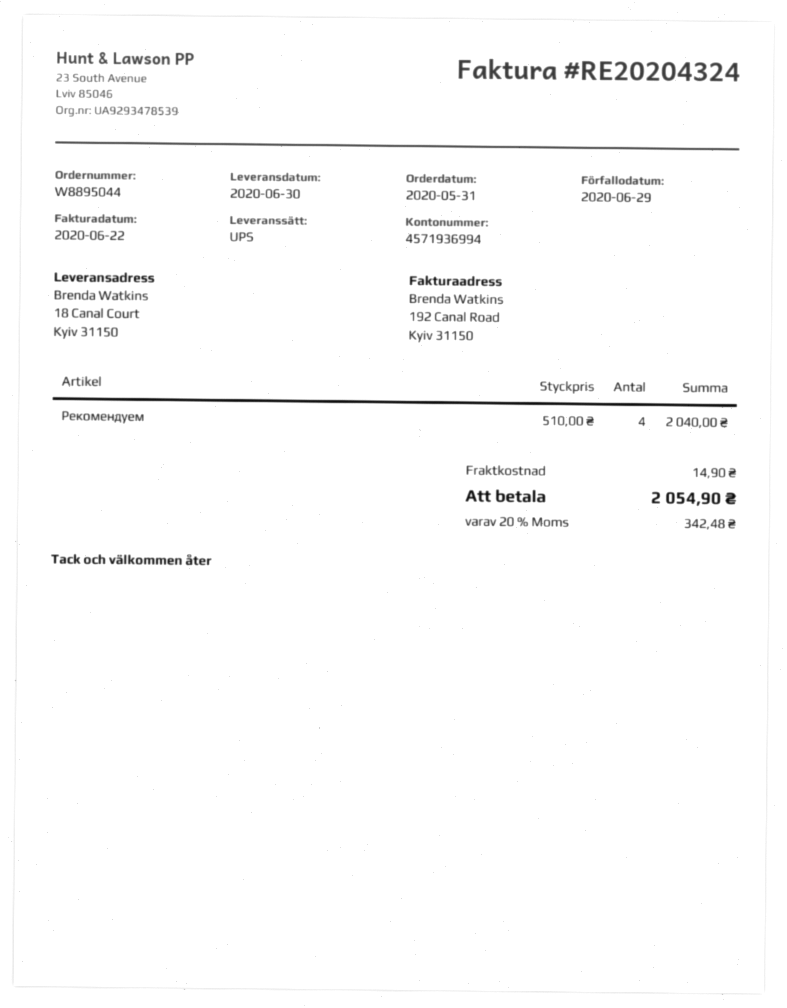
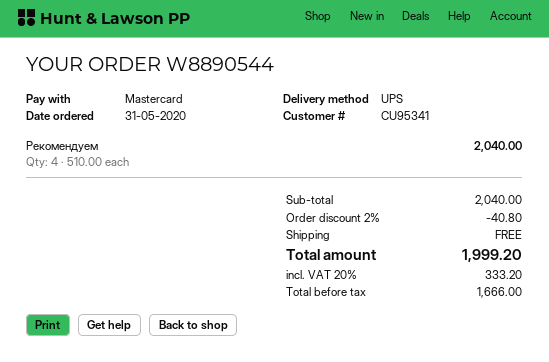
order number: W8895044 -> W8890544
discount: none -> 2% = 40.80
shipping: 14.90 -> 0.00
tax: 20% = 342.48 -> 20% = 333.20
total: 2054.90 -> 1999.20

